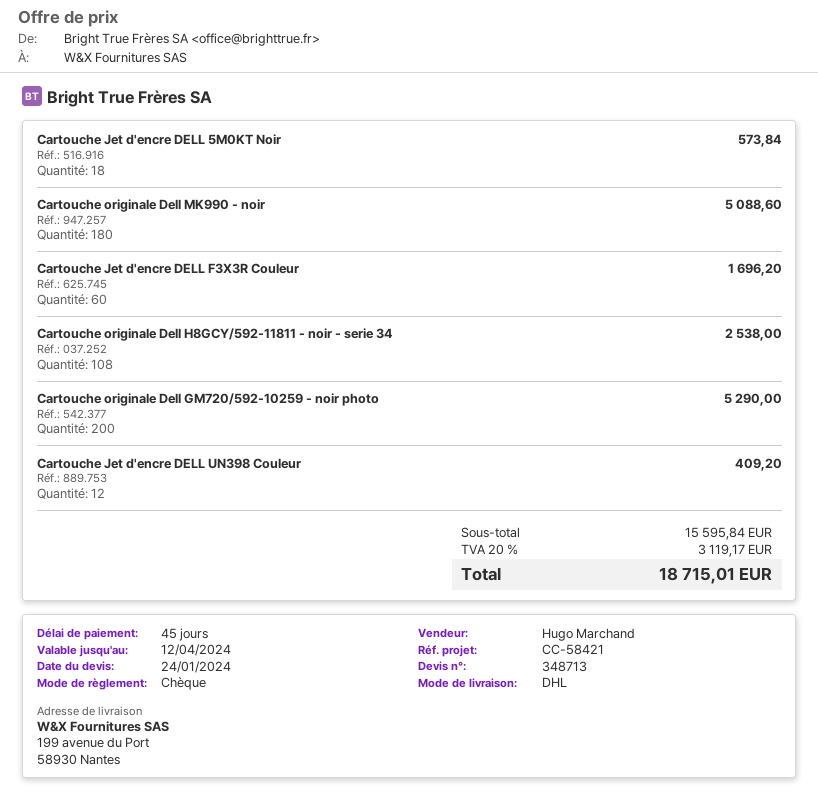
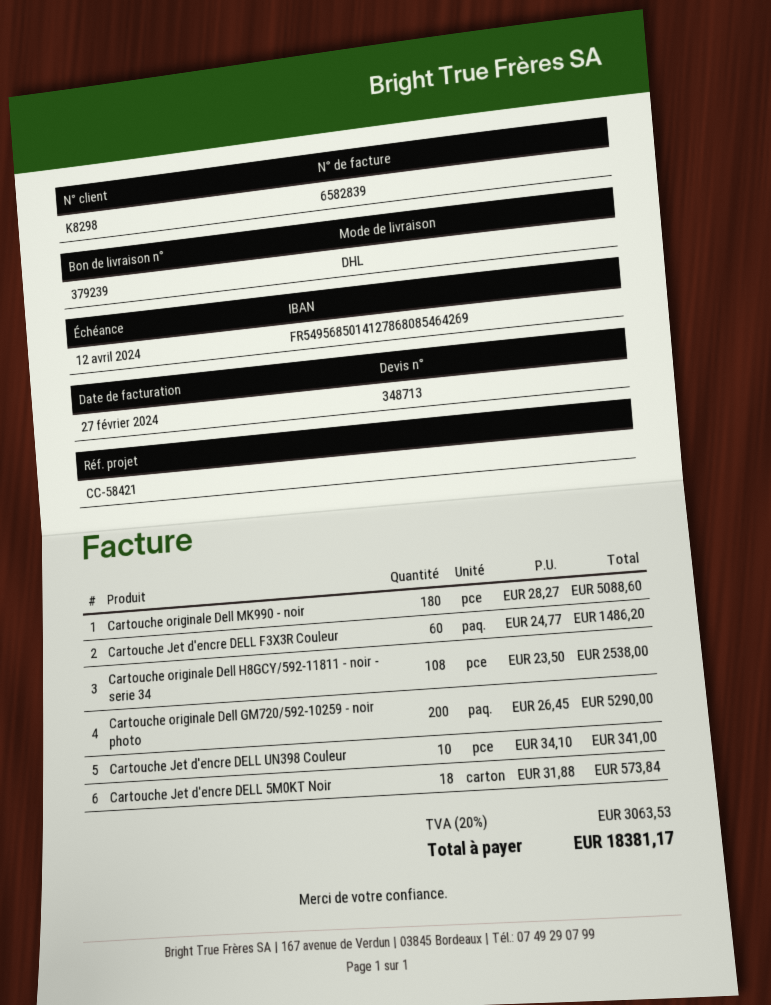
Cartouche Jet d'encre DELL F3X3R Couleur: 60 for 1696.20 -> 60 for 1486.20
Cartouche Jet d'encre DELL UN398 Couleur: 12 for 409.20 -> 10 for 341.00
tax: 20% = 3119.17 -> 20% = 3063.53
total: 18715.01 -> 18381.17

